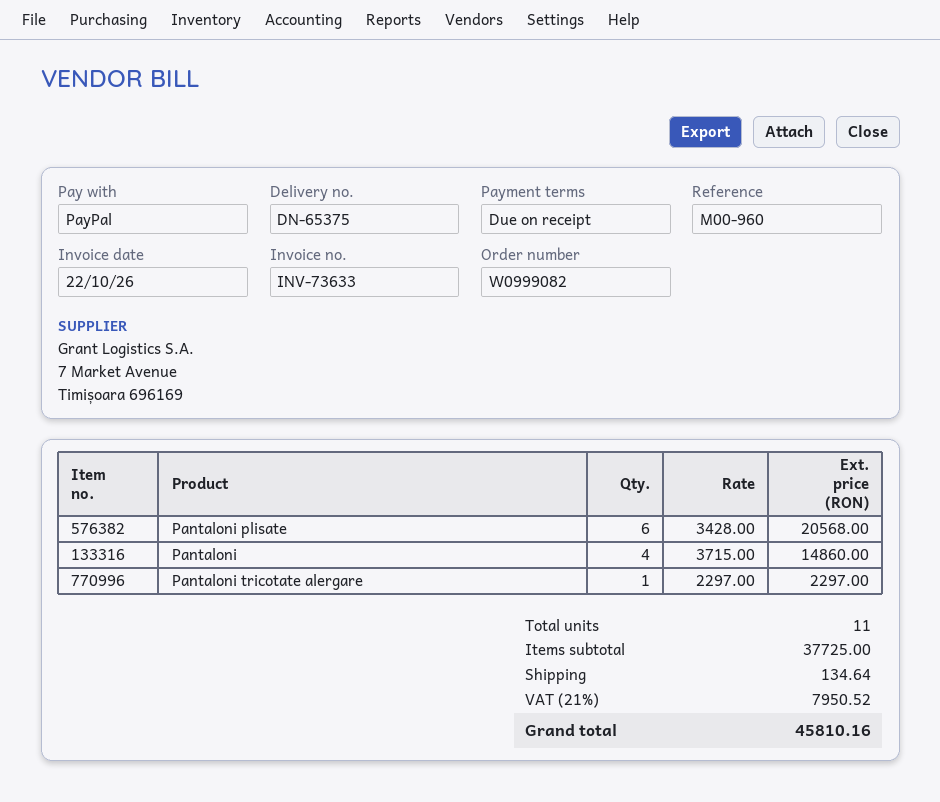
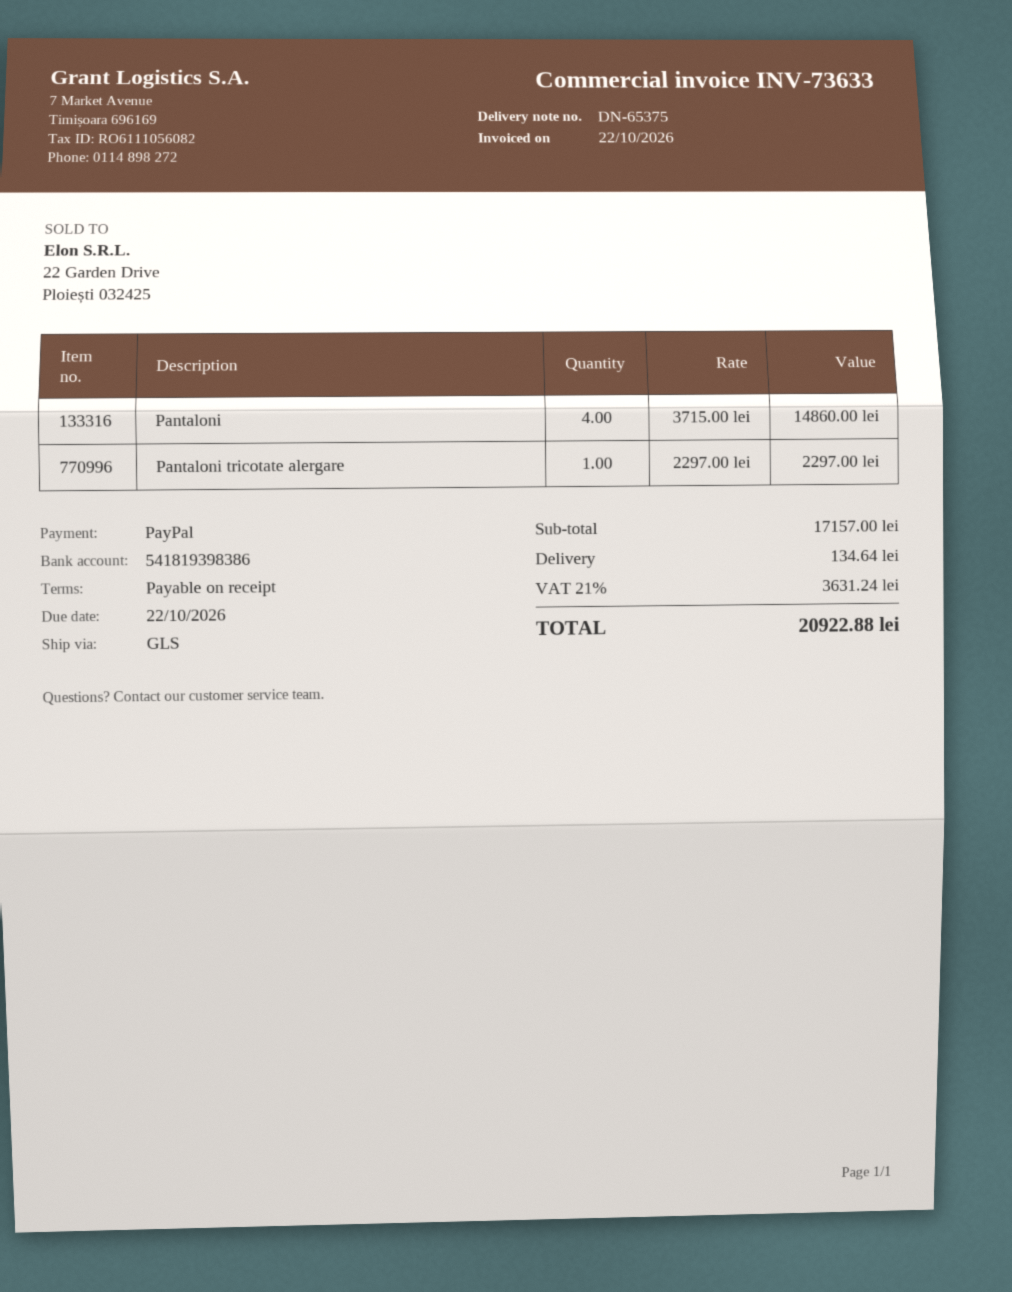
Pantaloni plisate: 6 x 3428.00 = 20568.00 -> none
subtotal: 37725.00 -> 17157.00
tax: 21% = 7950.52 -> 21% = 3631.24
total: 45810.16 -> 20922.88

